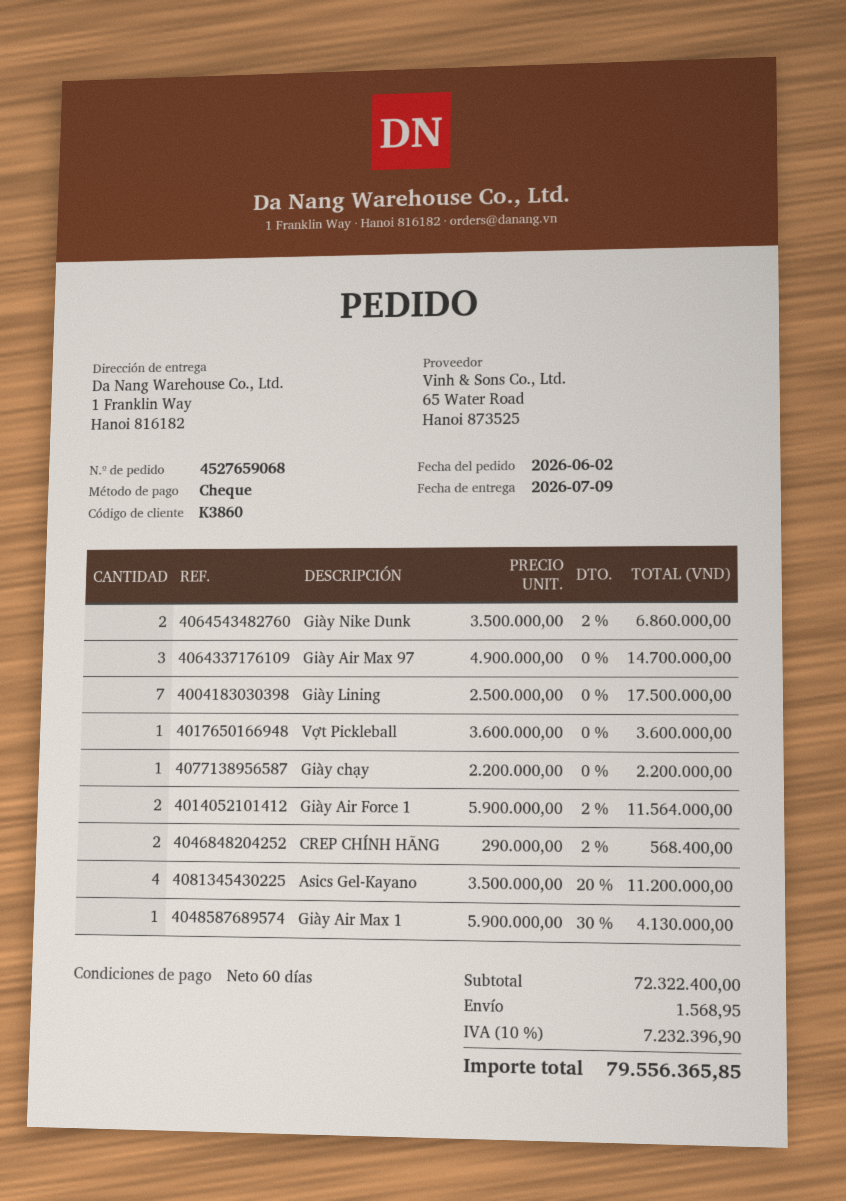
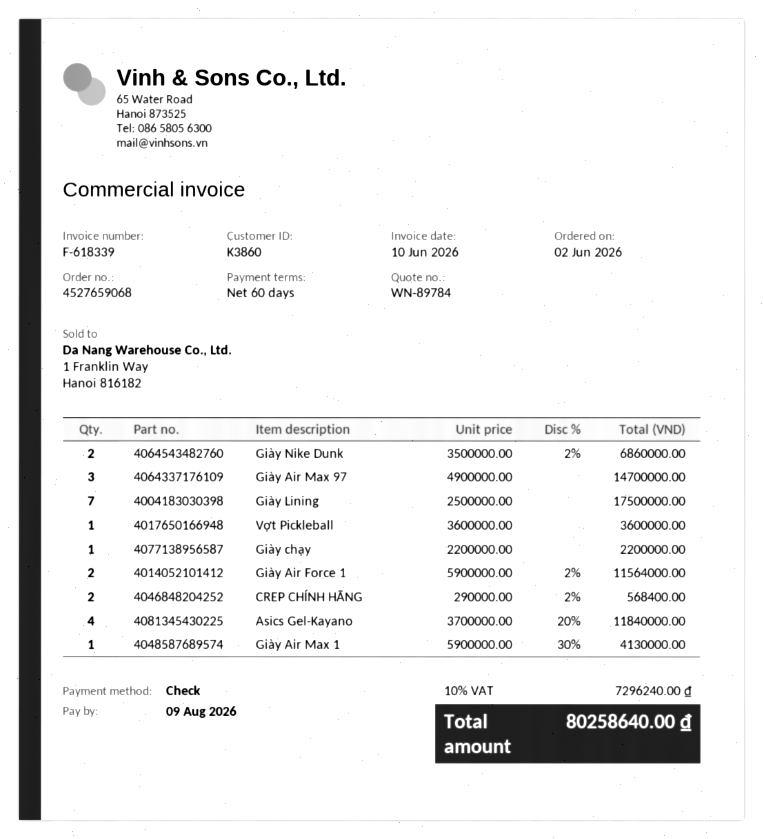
Asics Gel-Kayano: 4 x 3500000.00 - 20% = 11200000.00 -> 4 x 3700000.00 - 20% = 11840000.00
shipping: 1568.95 -> none
tax: 10% = 7232396.90 -> 10% = 7296240.00
total: 79556365.85 -> 80258640.00

